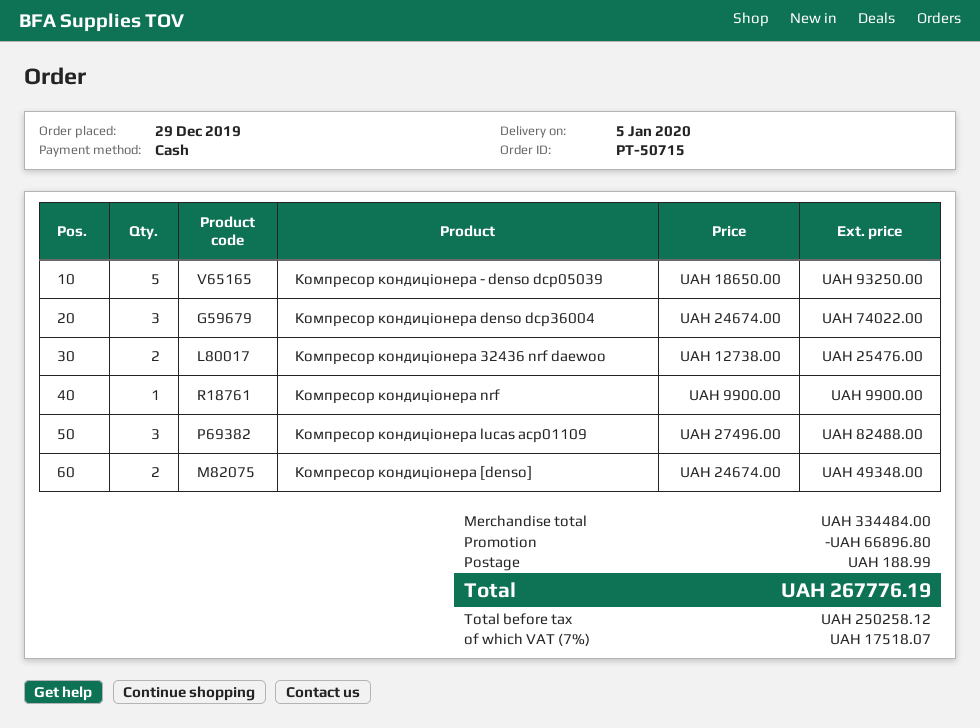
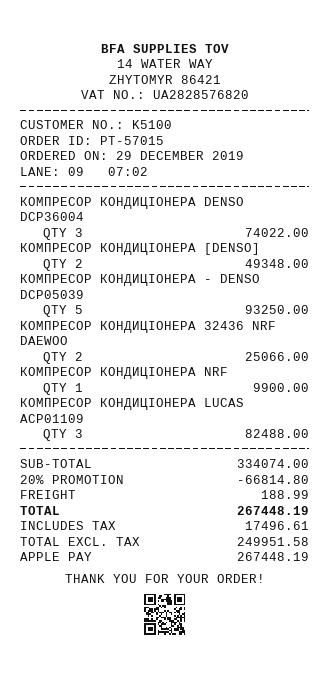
order number: PT-50715 -> PT-57015
payment method: cash -> Apple Pay
Компресор кондиціонера 32436 nrf daewoo: 2 for 25476.00 -> 2 for 25066.00
subtotal: 334484.00 -> 334074.00
discount: 66896.80 -> 66814.80
net: 250258.12 -> 249951.58
tax: 17518.07 -> 17496.61
total: 267776.19 -> 267448.19

